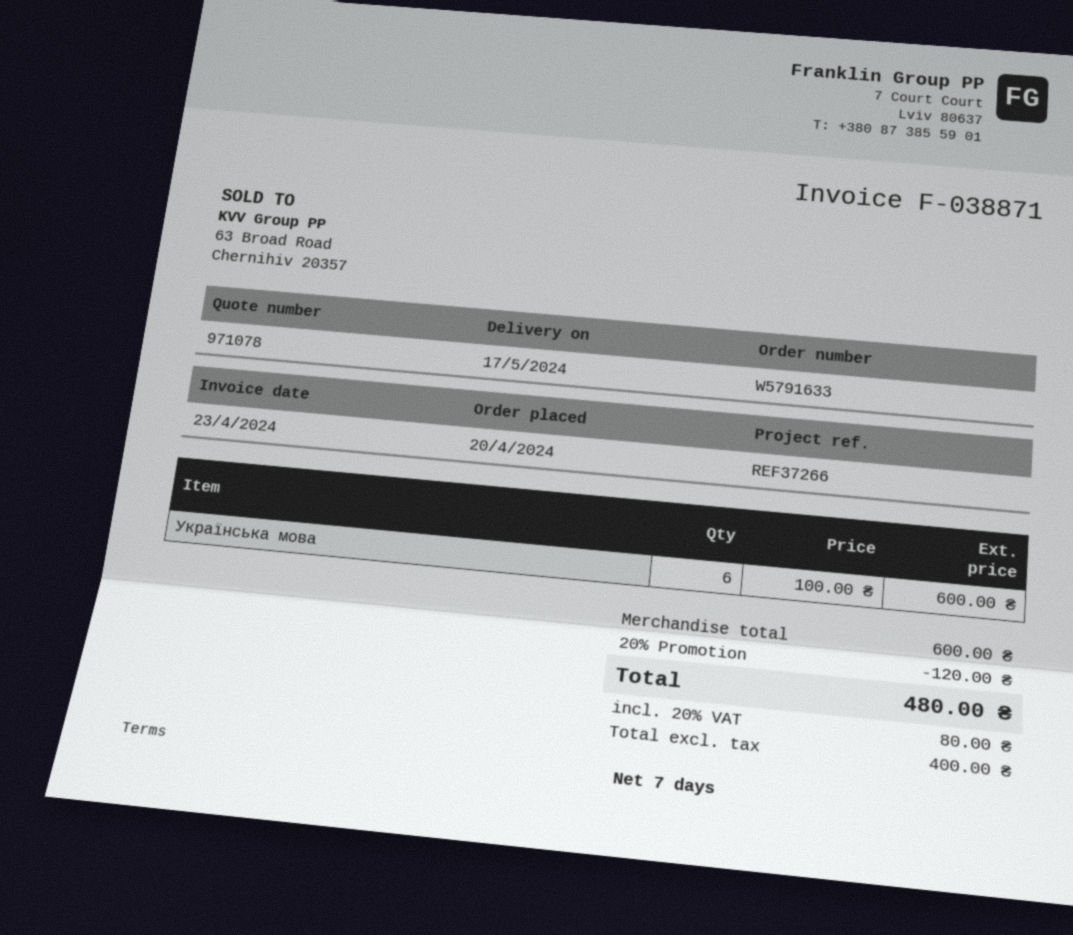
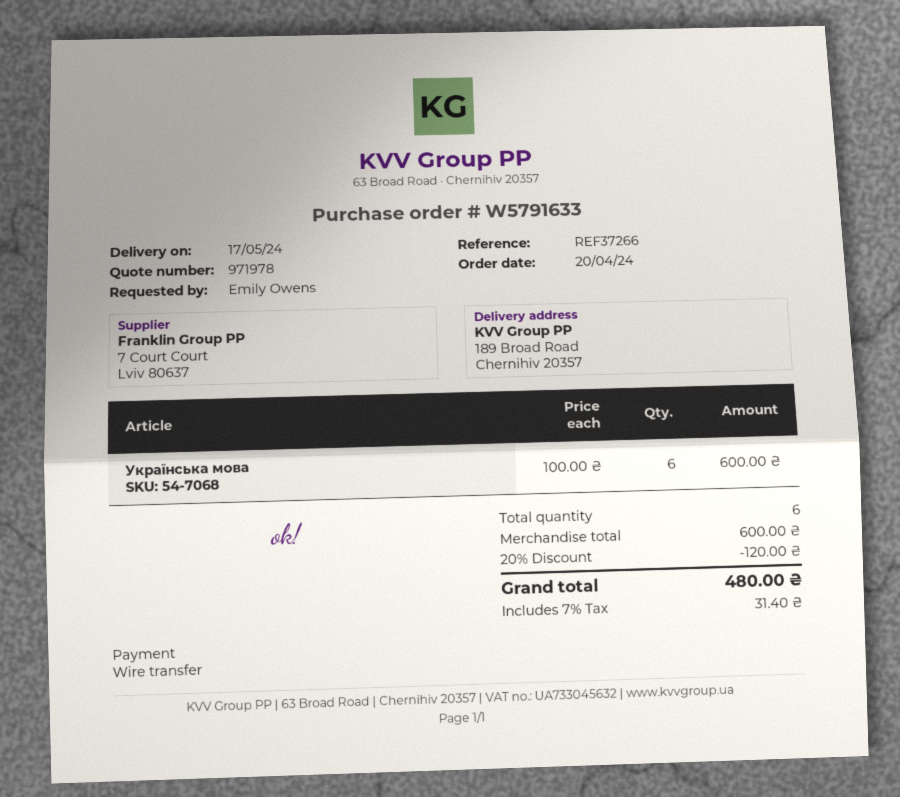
quote number: 971078 -> 971978
tax: 20% = 80.00 -> 7% = 31.40

